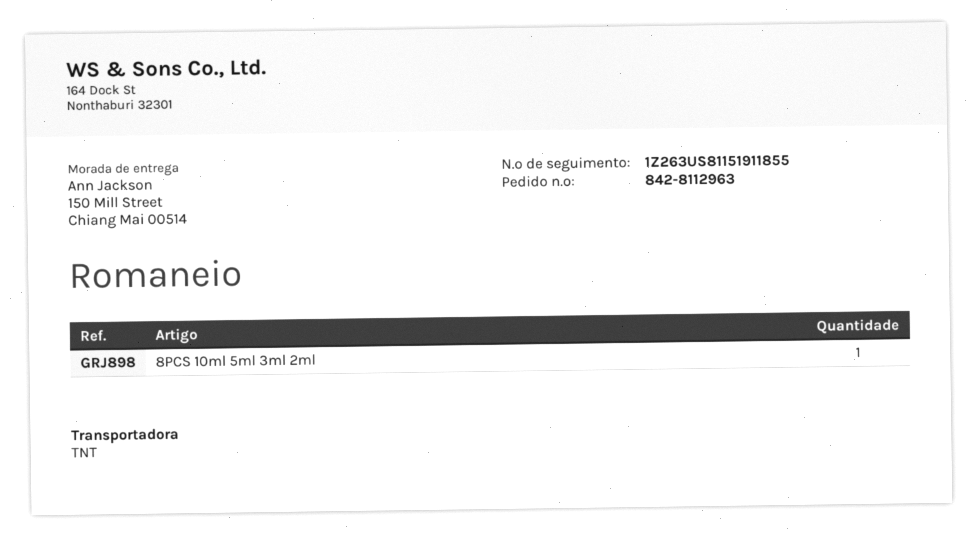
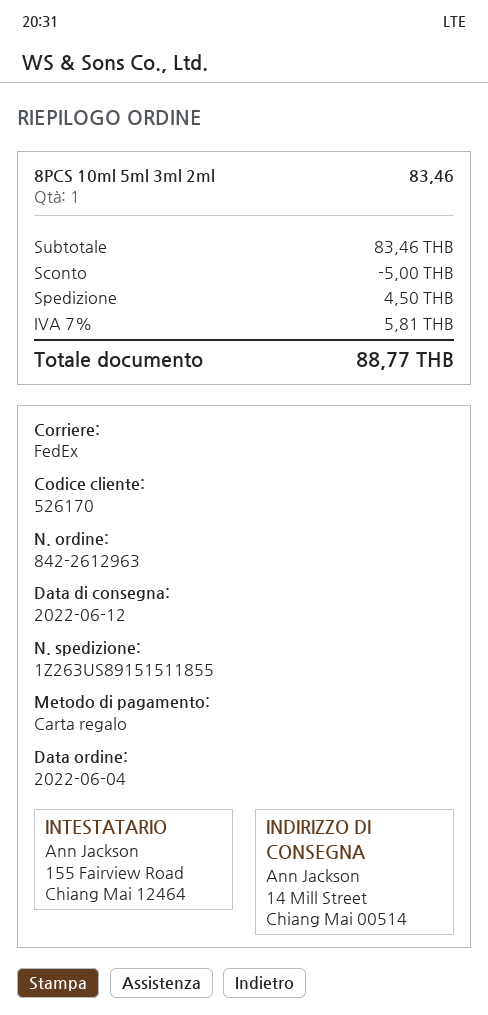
order number: 842-8112963 -> 842-2612963
shipping method: TNT -> FedEx
tracking number: 1Z263US81151911855 -> 1Z263US89151511855
ship to: 150 Mill Street, Chiang Mai 00514 -> 14 Mill Street, Chiang Mai 00514

